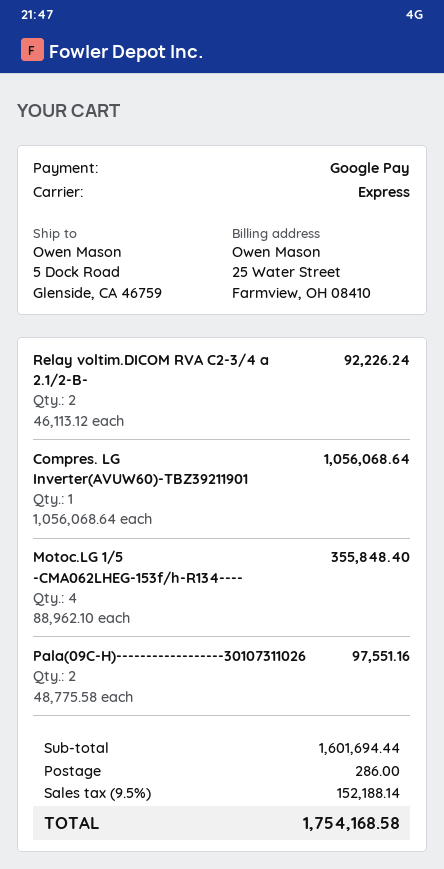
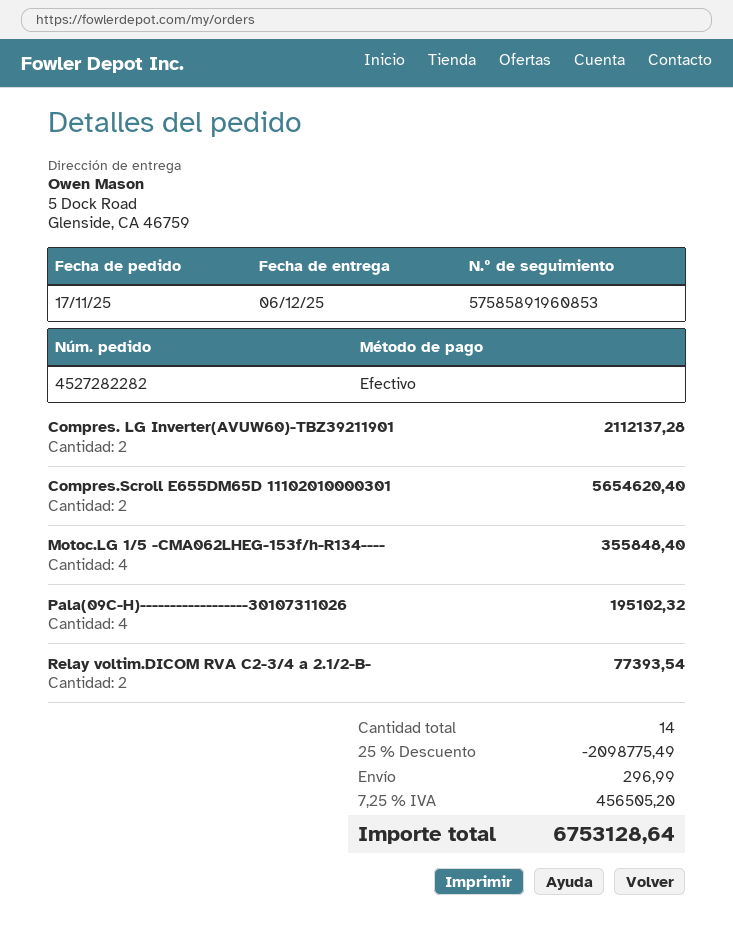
payment method: Google Pay -> cash
Relay voltim.DICOM RVA C2-3/4 a 2.1/2-B-: 2 for 92226.24 -> 2 for 77393.54
Compres. LG Inverter(AVUW60)-TBZ39211901: 1 for 1056068.64 -> 2 for 2112137.28
Pala(09C-H)------------------30107311026: 2 for 97551.16 -> 4 for 195102.32
Compres.Scroll E655DM65D 11102010000301: none -> 2 for 5654620.40
discount: none -> 25% = 2098775.49
shipping: 286.00 -> 296.99
tax: 9.5% = 152188.14 -> 7.25% = 456505.20
total: 1754168.58 -> 6753128.64

